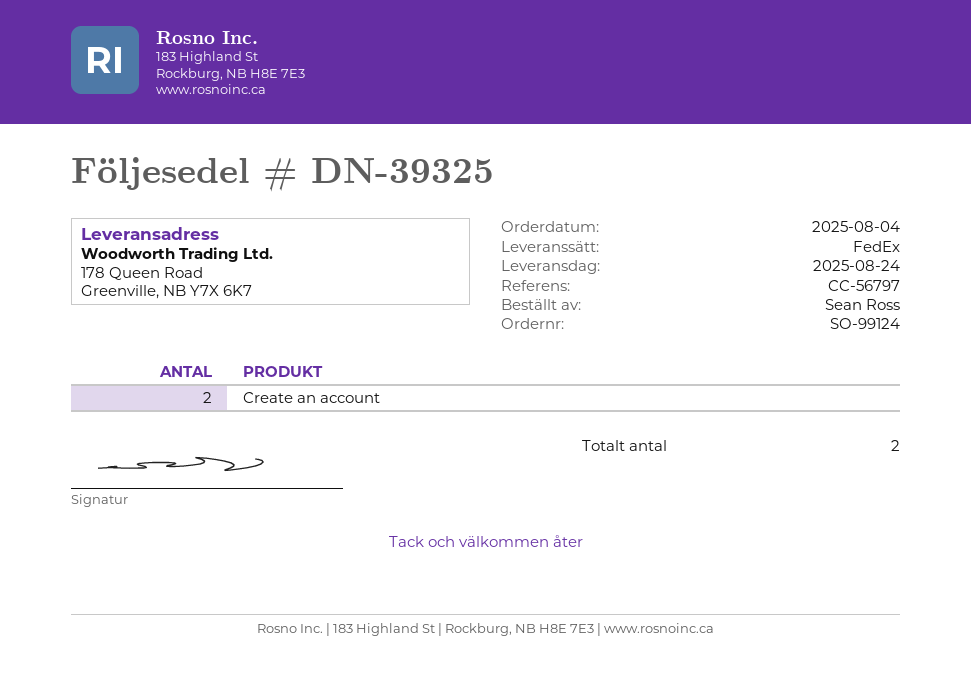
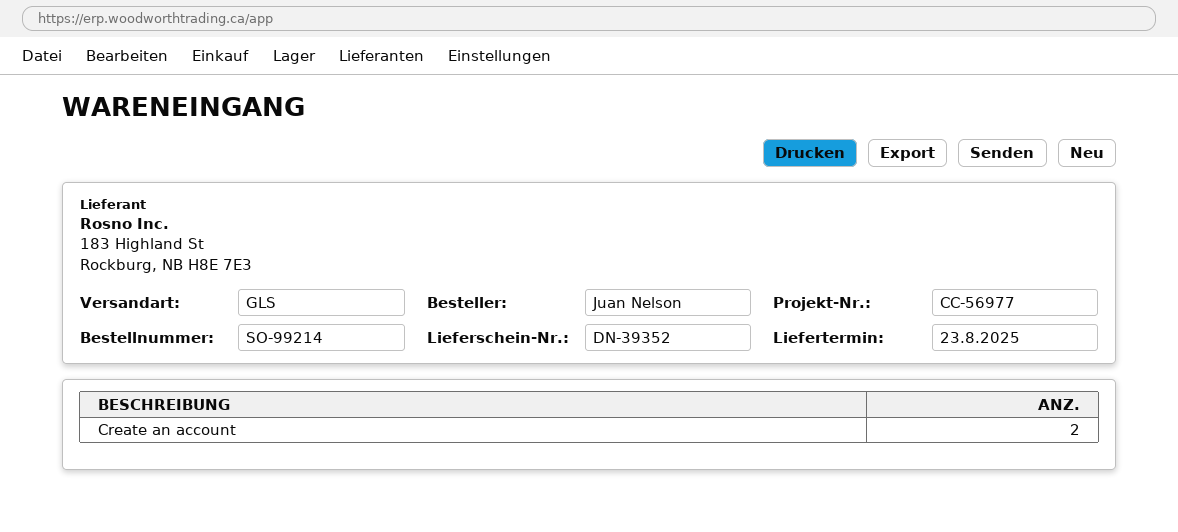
order number: SO-99124 -> SO-99214
delivery note number: DN-39325 -> DN-39352
delivery date: 2025-08-24 -> 2025-08-23
reference: CC-56797 -> CC-56977
ordered by: Sean Ross -> Juan Nelson
shipping method: FedEx -> GLS

